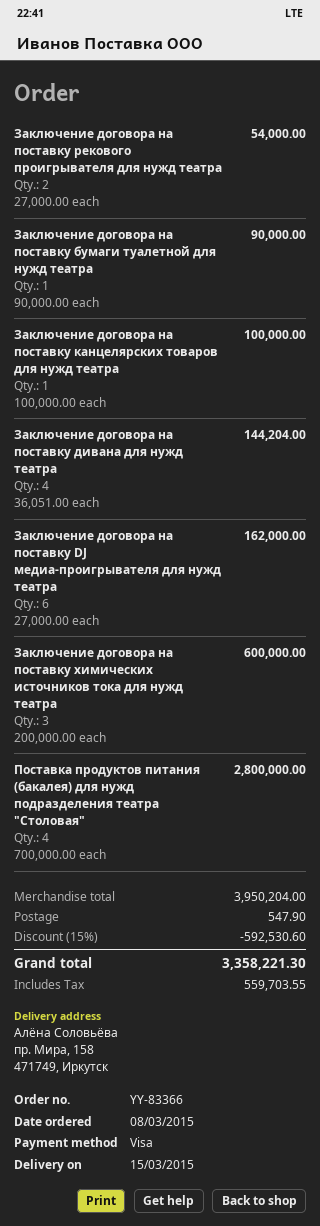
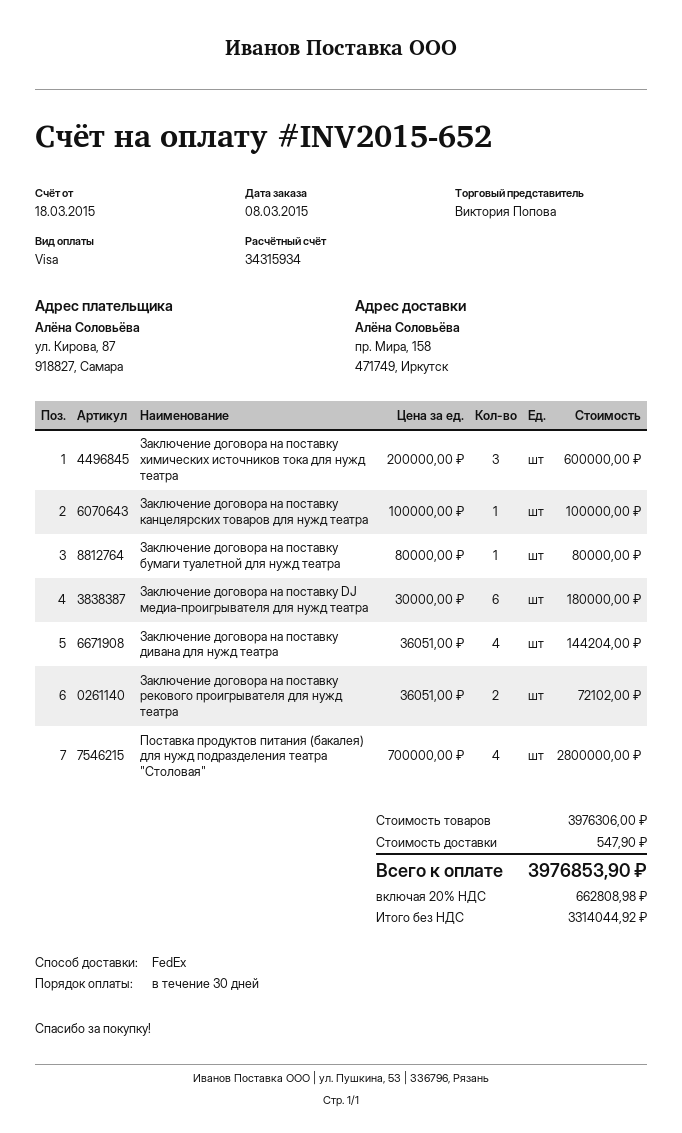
Заключение договора на поставку рекового проигрывателя для нужд театра: 2 x 27000.00 = 54000.00 -> 2 x 36051.00 = 72102.00
Заключение договора на поставку бумаги туалетной для нужд театра: 1 x 90000.00 = 90000.00 -> 1 x 80000.00 = 80000.00
Заключение договора на поставку DJ медиа-проигрывателя для нужд театра: 6 x 27000.00 = 162000.00 -> 6 x 30000.00 = 180000.00
subtotal: 3950204.00 -> 3976306.00
discount: 15% = 592530.60 -> none
tax: 559703.55 -> 662808.98
total: 3358221.30 -> 3976853.90

